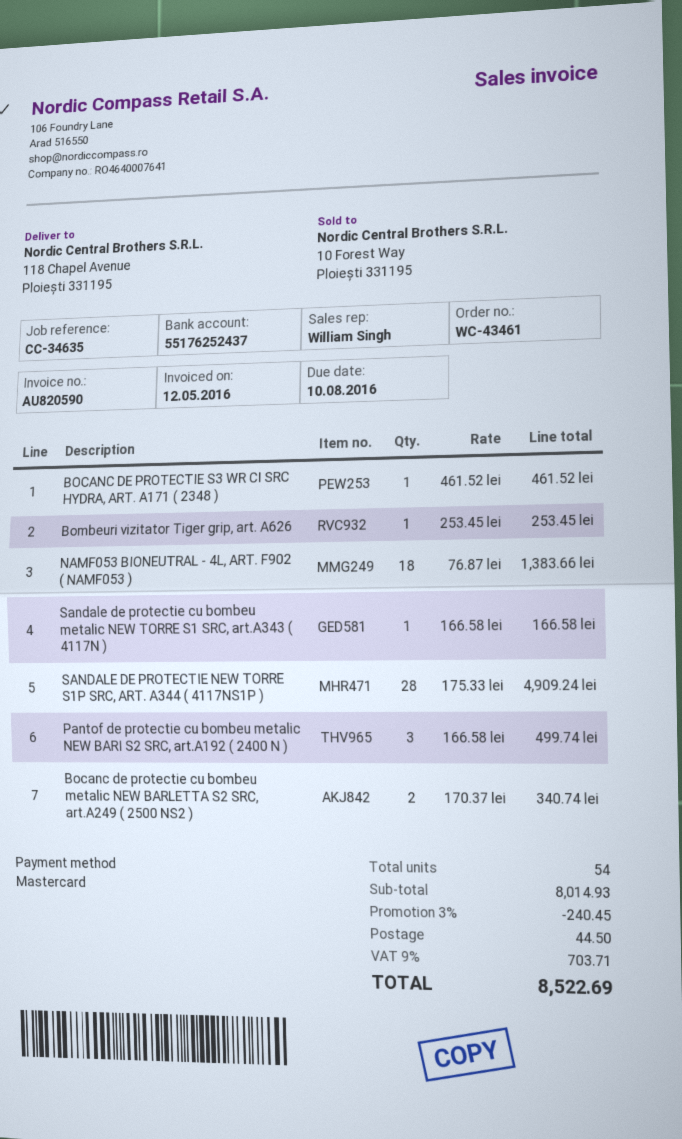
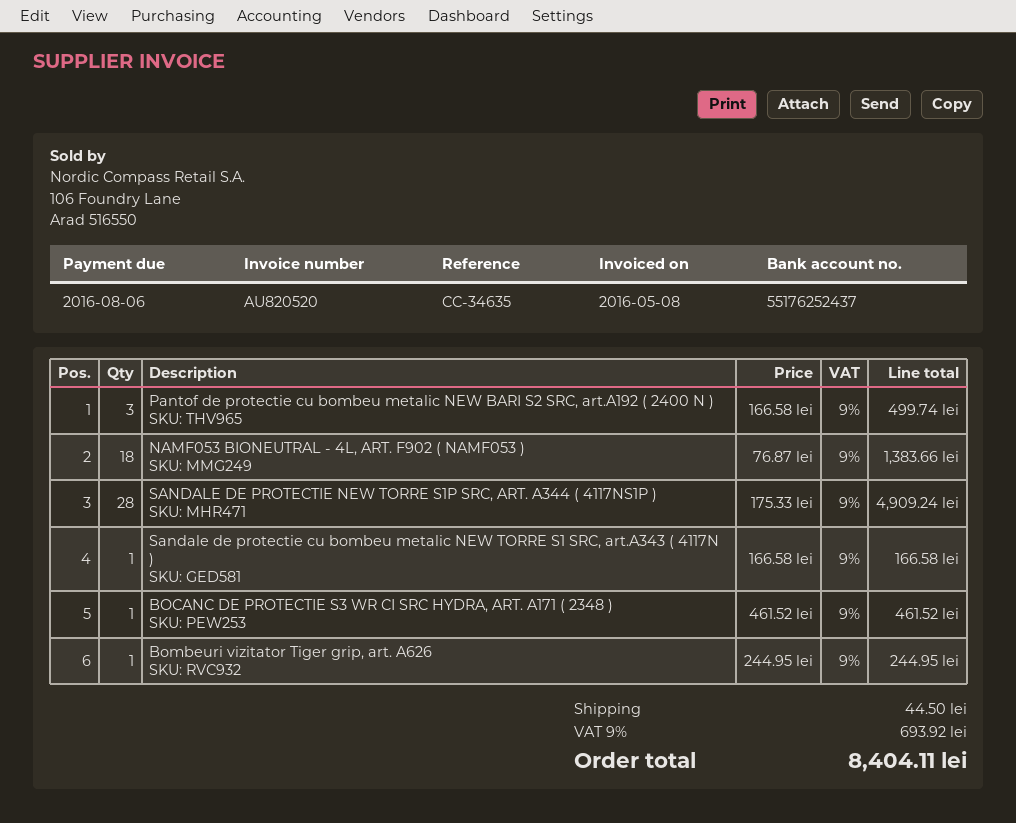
invoice number: AU820590 -> AU820520
invoice date: 2016-05-12 -> 2016-05-08
due date: 2016-08-10 -> 2016-08-06
Bombeuri vizitator Tiger grip, art. A626: 1 x 253.45 = 253.45 -> 1 x 244.95 = 244.95
Bocanc de protectie cu bombeu metalic NEW BARLETTA S2 SRC, art.A249 ( 2500 NS2 ): 2 x 170.37 = 340.74 -> none
discount: 3% = 240.45 -> none
tax: 9% = 703.71 -> 9% = 693.92
total: 8522.69 -> 8404.11

